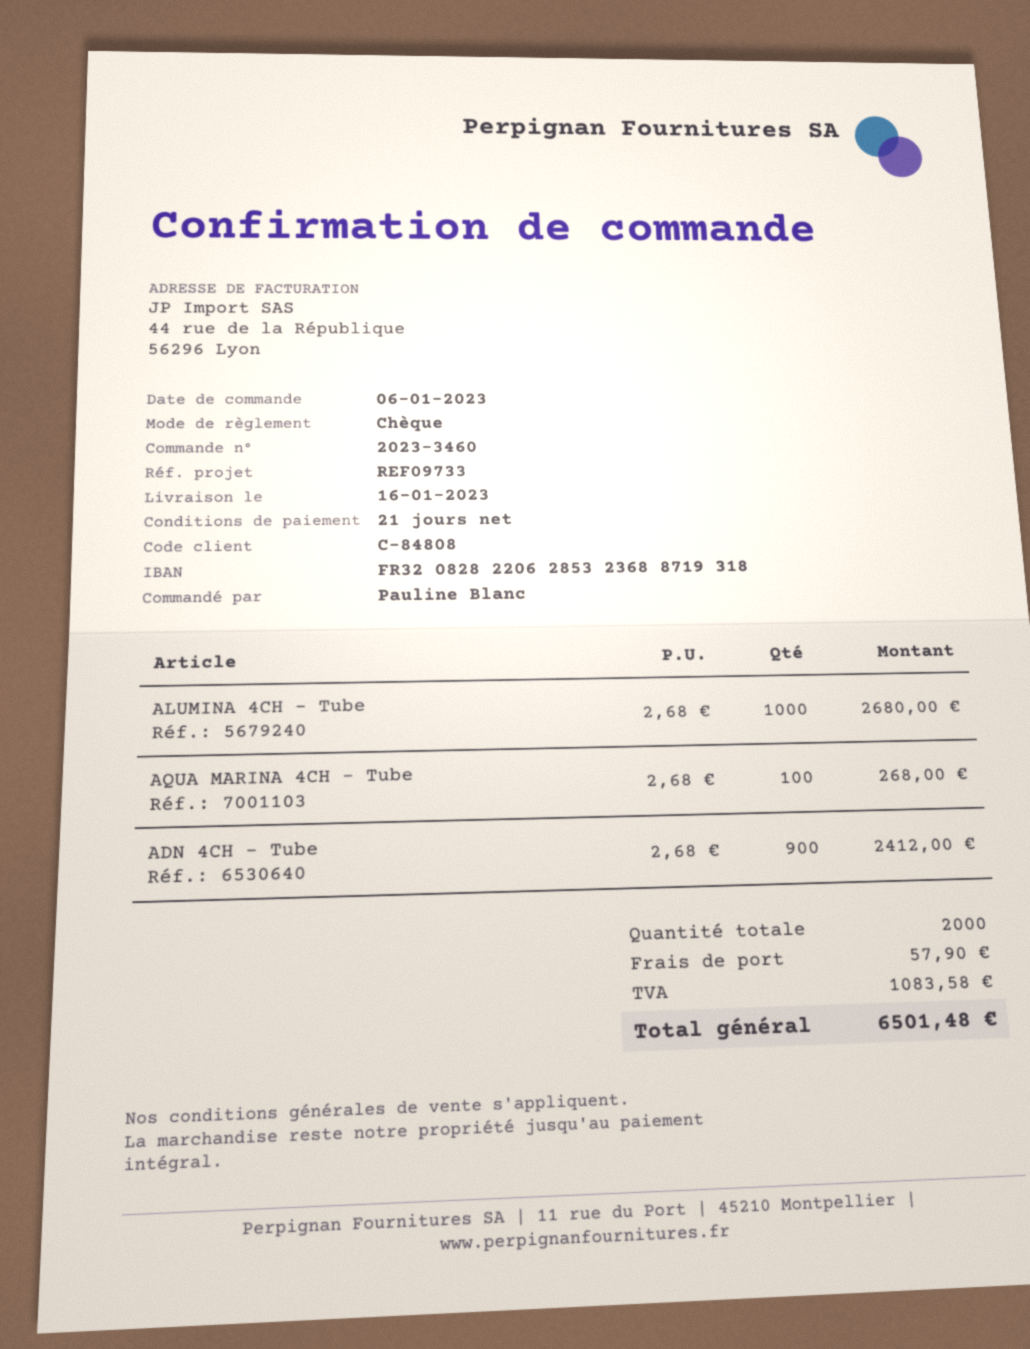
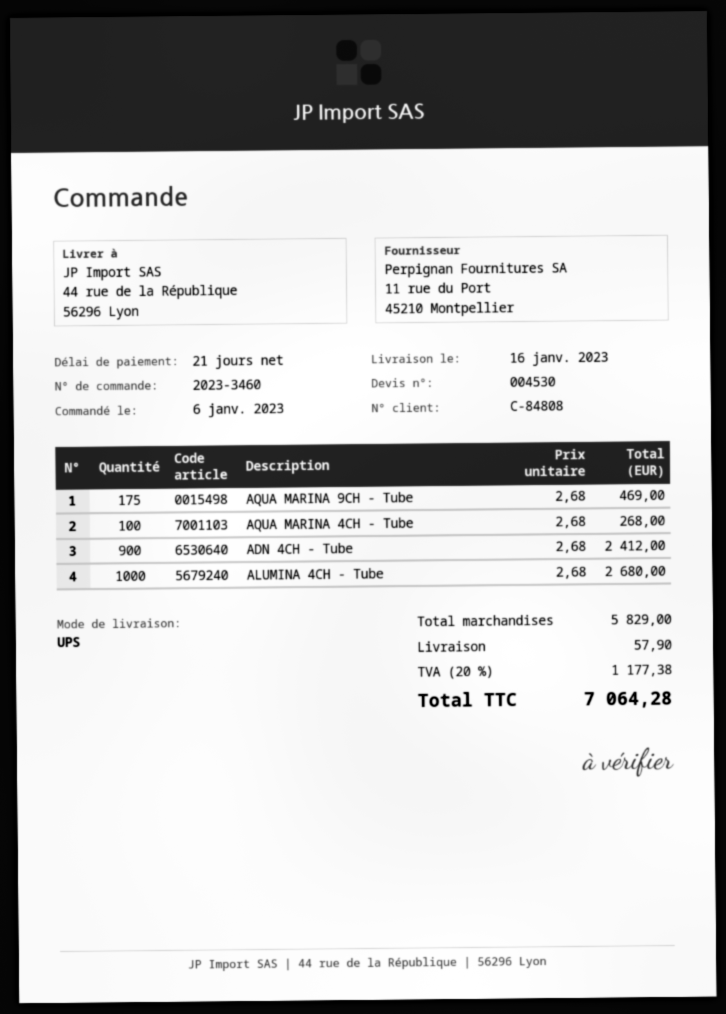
AQUA MARINA 9CH - Tube: none -> 175 x 2.68 = 469.00
tax: 1083.58 -> 1177.38
total: 6501.48 -> 7064.28

